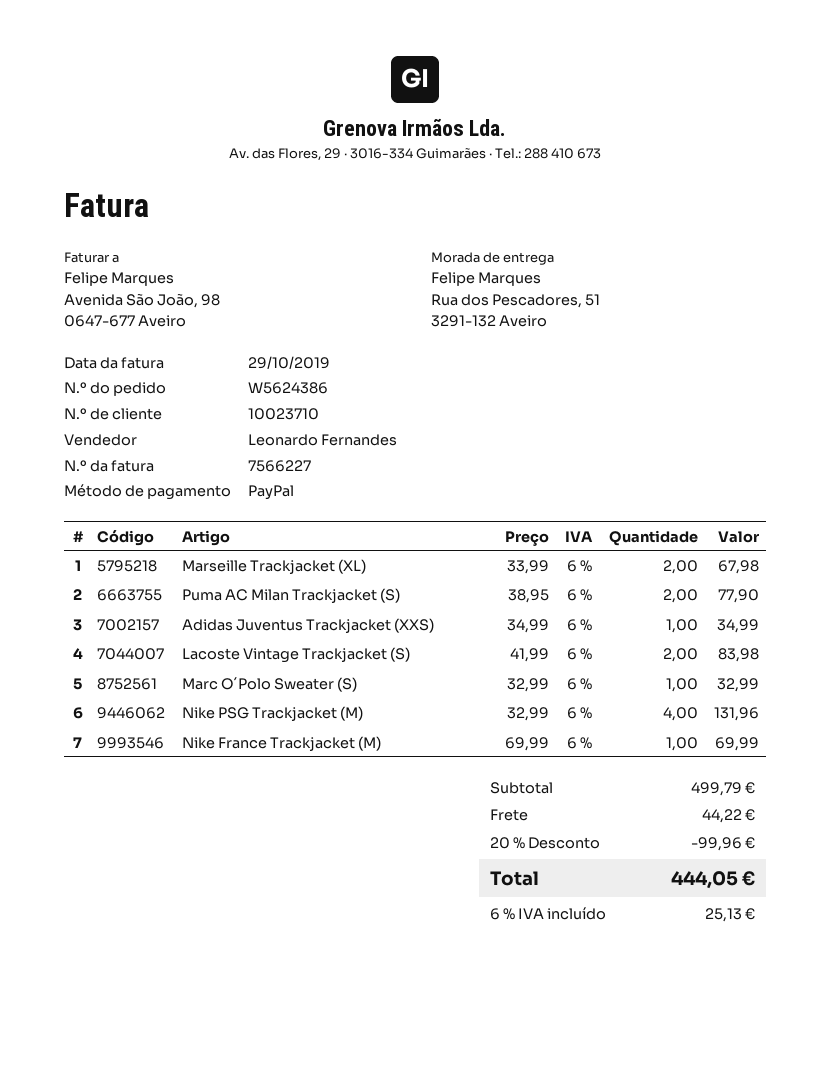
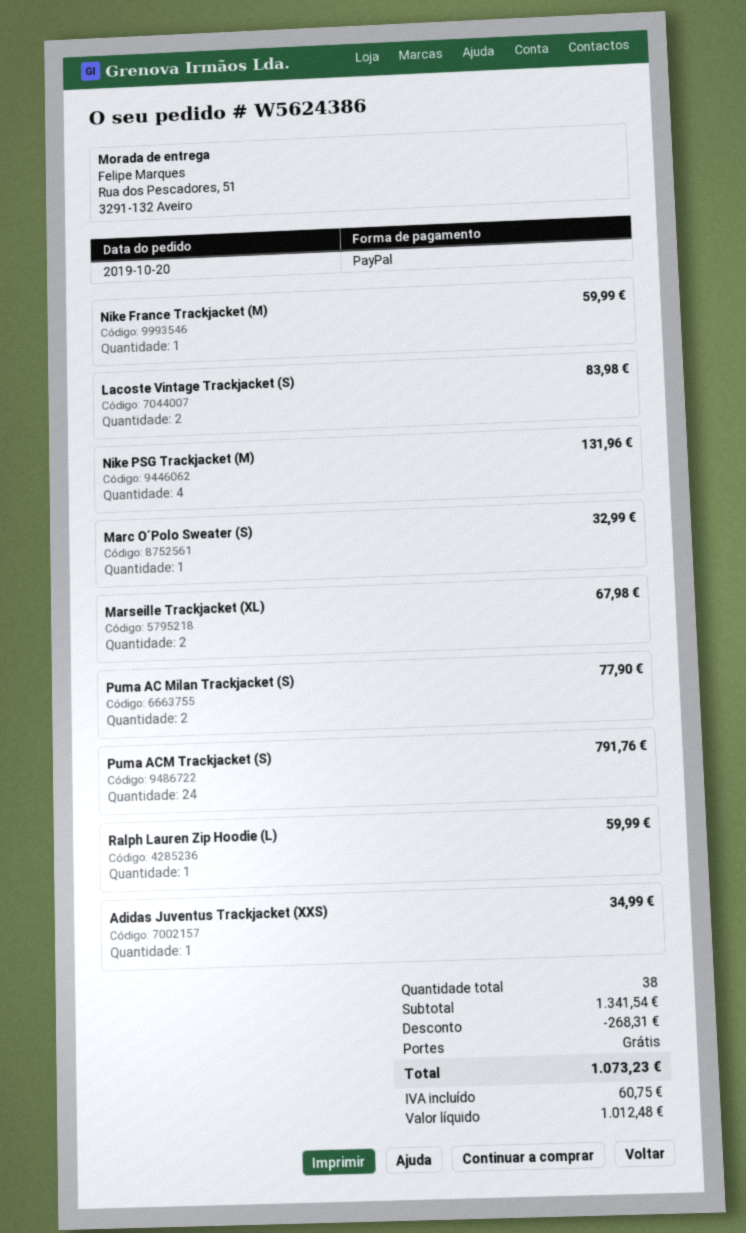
Nike France Trackjacket (M): 1 for 69.99 -> 1 for 59.99
Puma ACM Trackjacket (S): none -> 24 for 791.76
Ralph Lauren Zip Hoodie (L): none -> 1 for 59.99
subtotal: 499.79 -> 1341.54
discount: 99.96 -> 268.31
shipping: 44.22 -> 0.00
tax: 25.13 -> 60.75
total: 444.05 -> 1073.23

